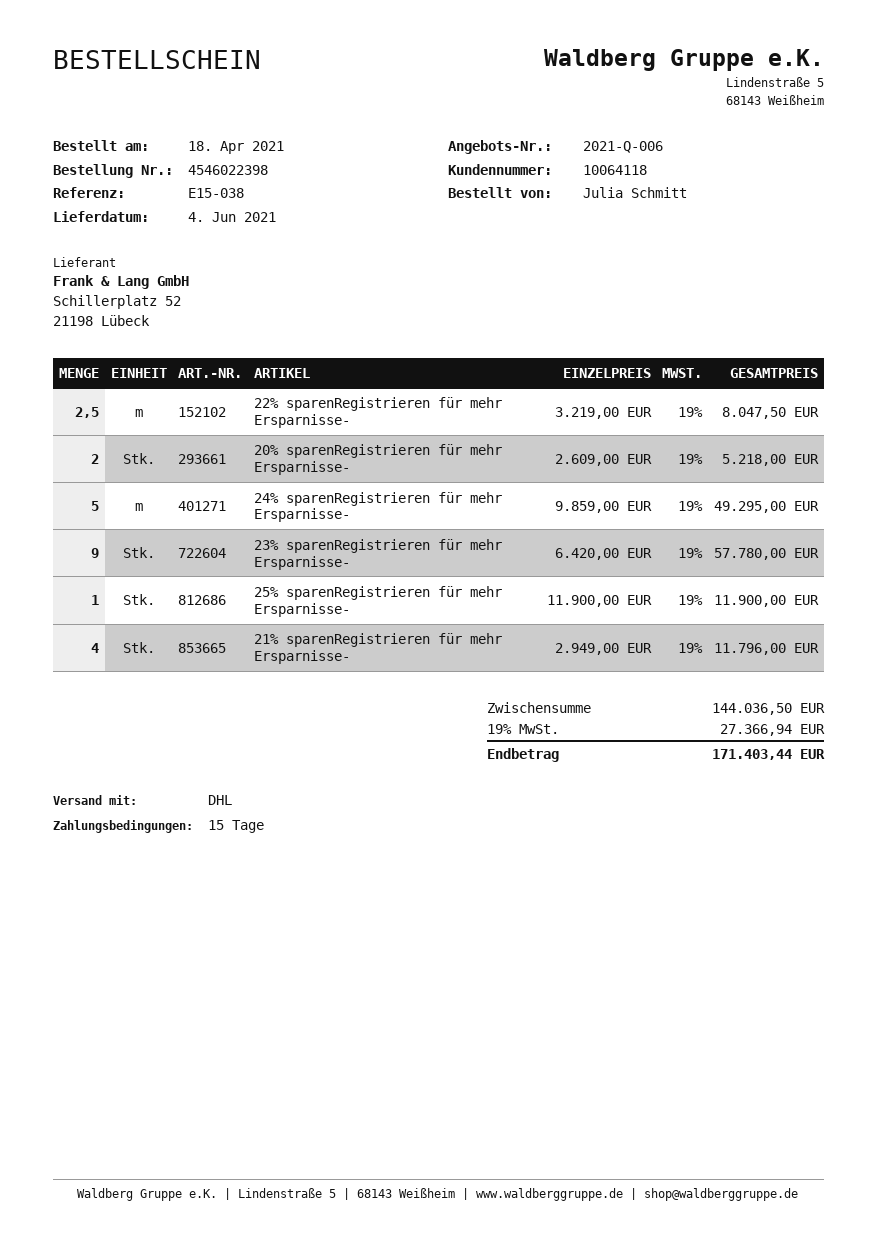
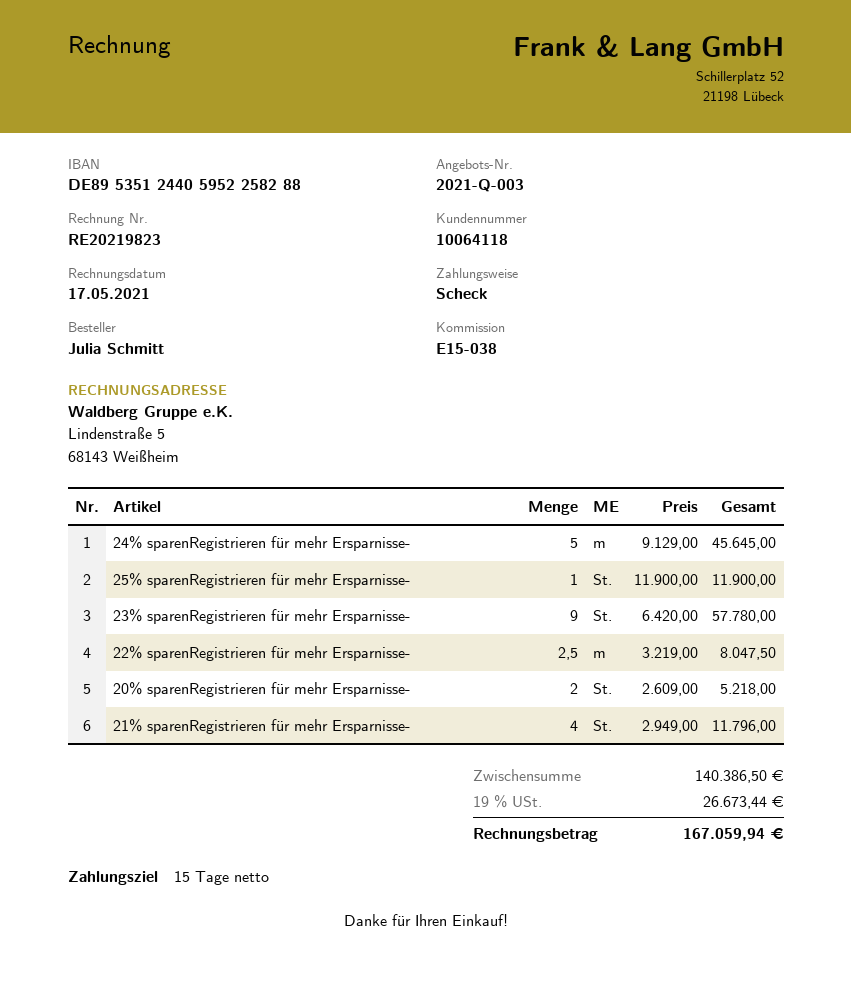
quote number: 2021-Q-006 -> 2021-Q-003
24% sparenRegistrieren für mehr Ersparnisse-: 5 x 9859.00 = 49295.00 -> 5 x 9129.00 = 45645.00
subtotal: 144036.50 -> 140386.50
tax: 19% = 27366.94 -> 19% = 26673.44
total: 171403.44 -> 167059.94

